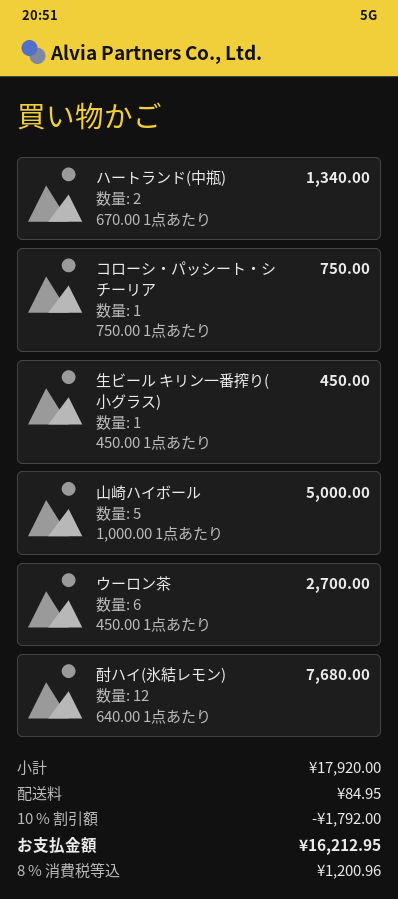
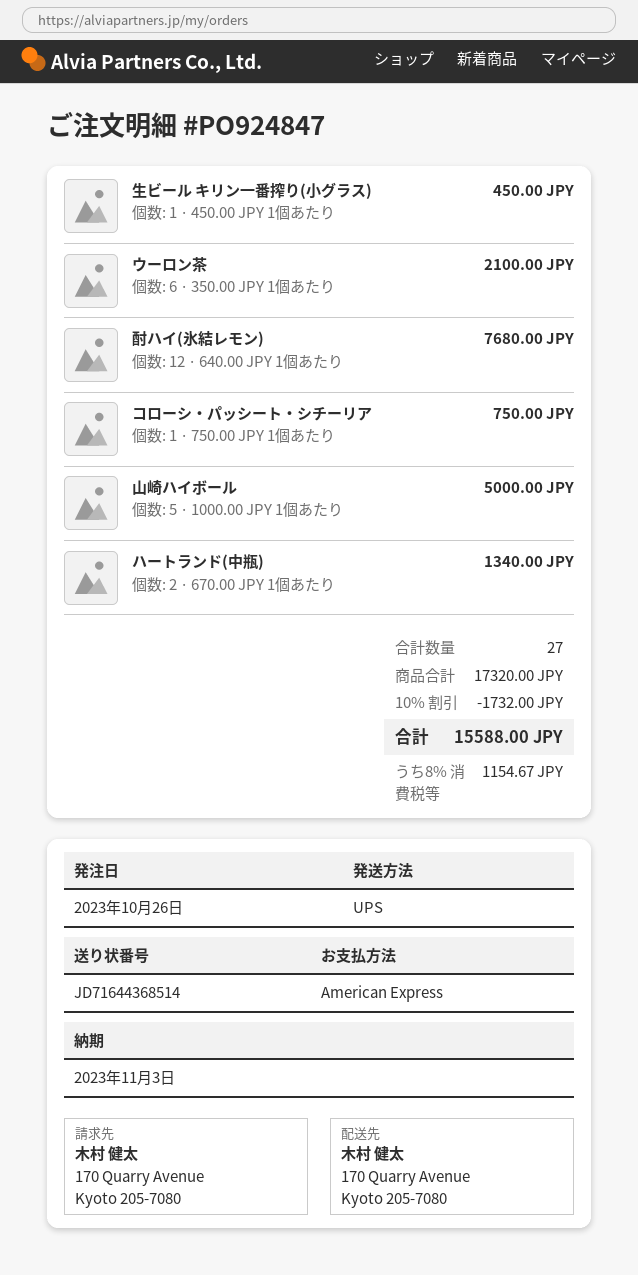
ウーロン茶: 6 x 450.00 = 2700.00 -> 6 x 350.00 = 2100.00
subtotal: 17920.00 -> 17320.00
discount: 10% = 1792.00 -> 10% = 1732.00
shipping: 84.95 -> none
tax: 8% = 1200.96 -> 8% = 1154.67
total: 16212.95 -> 15588.00

